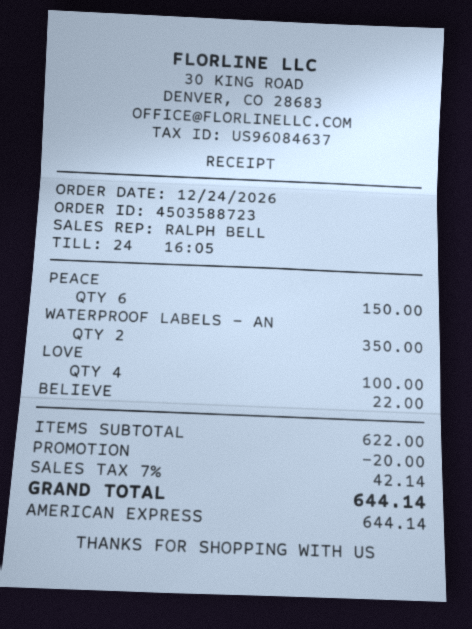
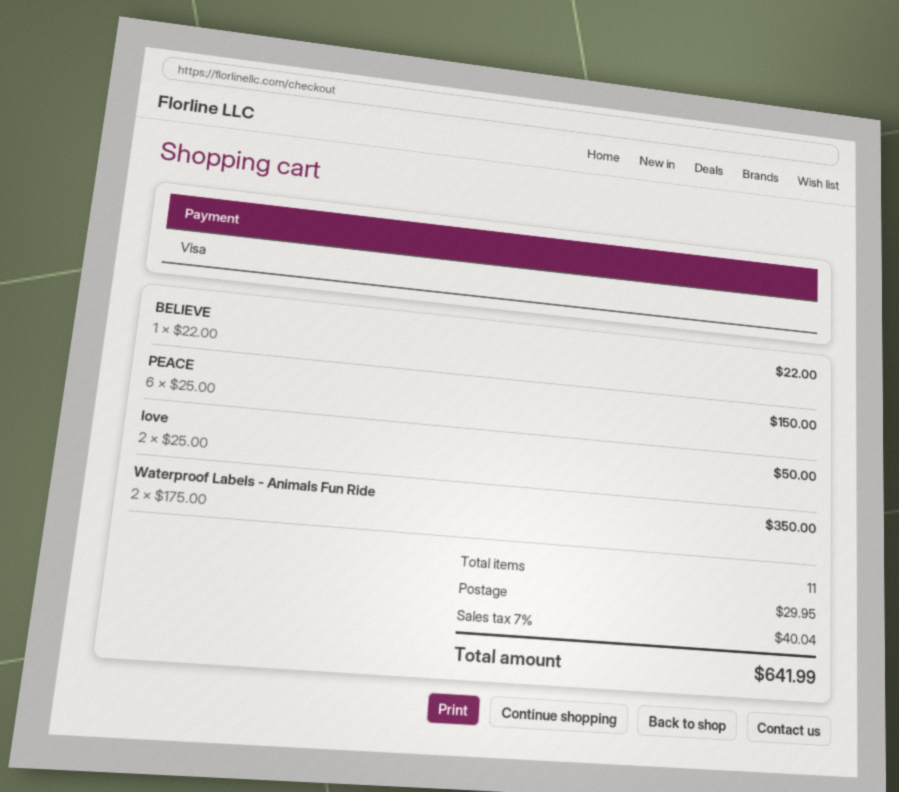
payment method: American Express -> Visa
LOVE: 4 for 100.00 -> 2 for 50.00
discount: 20.00 -> none
shipping: none -> 29.95
tax: 7% = 42.14 -> 7% = 40.04
total: 644.14 -> 641.99

